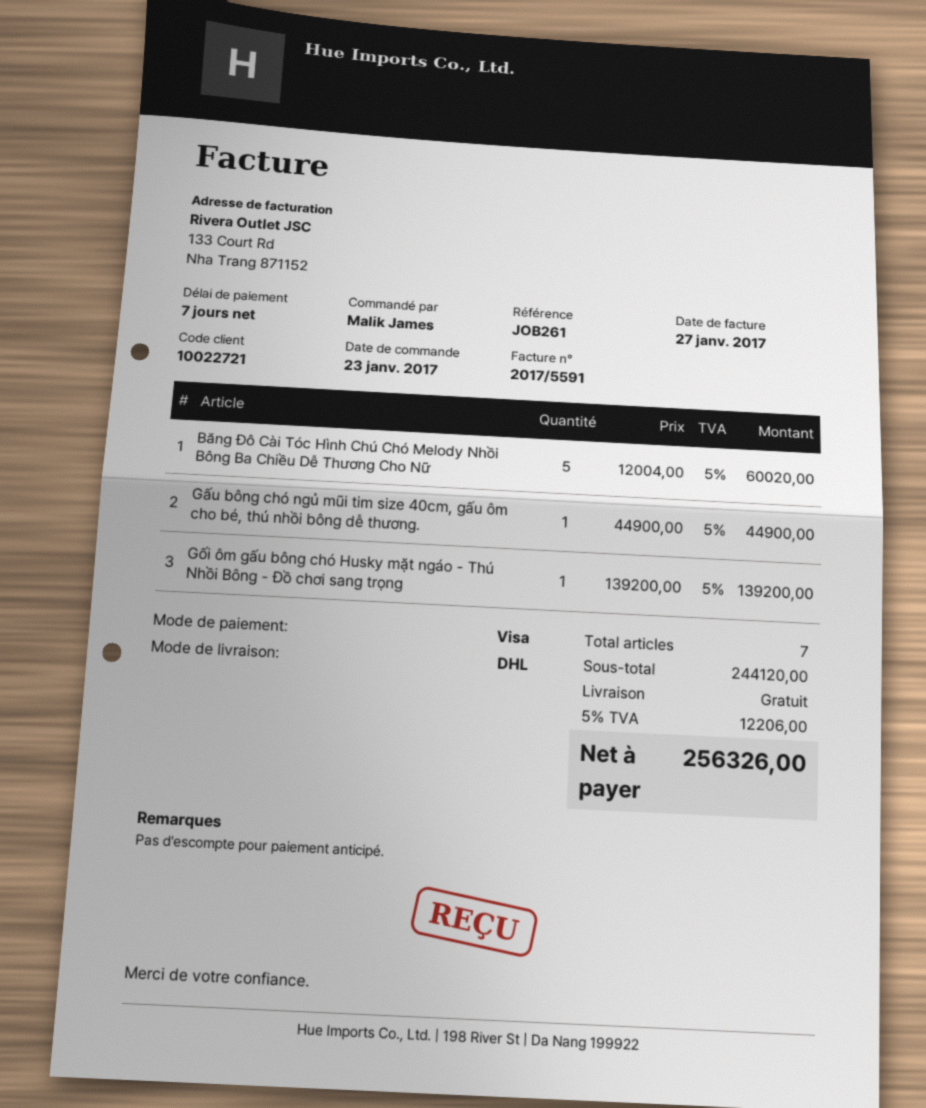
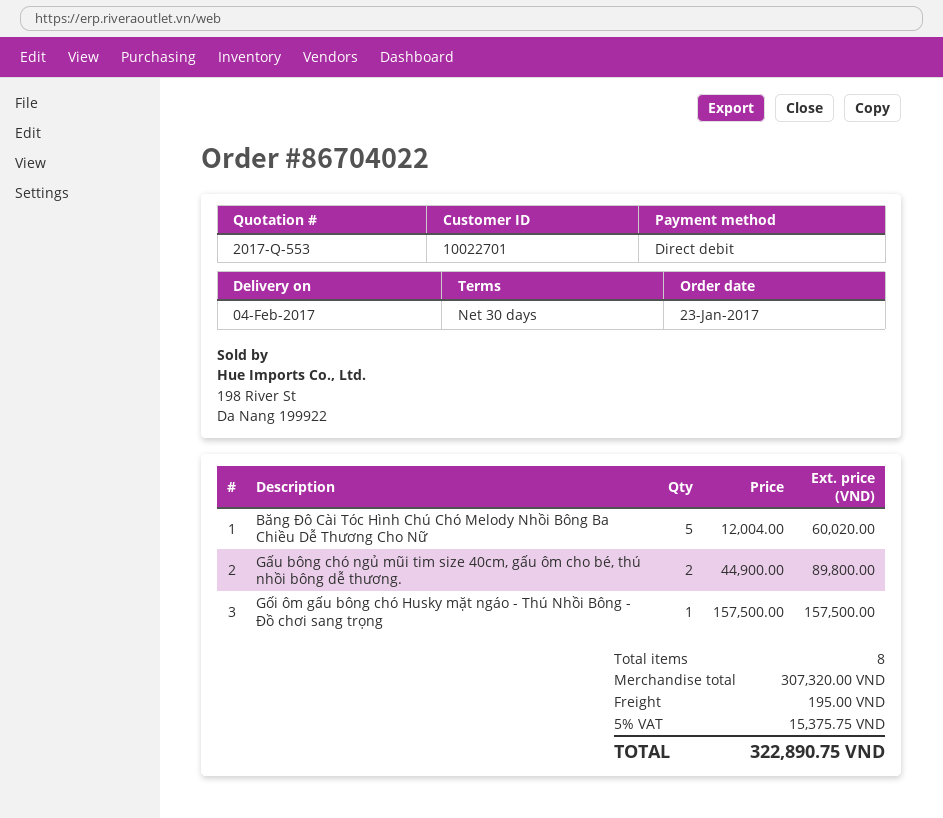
payment terms: 7 days -> 30 days
customer number: 10022721 -> 10022701
payment method: Visa -> direct debit
Gấu bông chó ngủ mũi tim size 40cm, gấu ôm cho bé, thú nhồi bông dễ thương.: 1 x 44900.00 = 44900.00 -> 2 x 44900.00 = 89800.00
Gối ôm gấu bông chó Husky mặt ngáo - Thú Nhồi Bông - Đồ chơi sang trọng: 1 x 139200.00 = 139200.00 -> 1 x 157500.00 = 157500.00
total quantity: 7 -> 8
subtotal: 244120.00 -> 307320.00
shipping: 0.00 -> 195.00
tax: 5% = 12206.00 -> 5% = 15375.75
total: 256326.00 -> 322890.75

